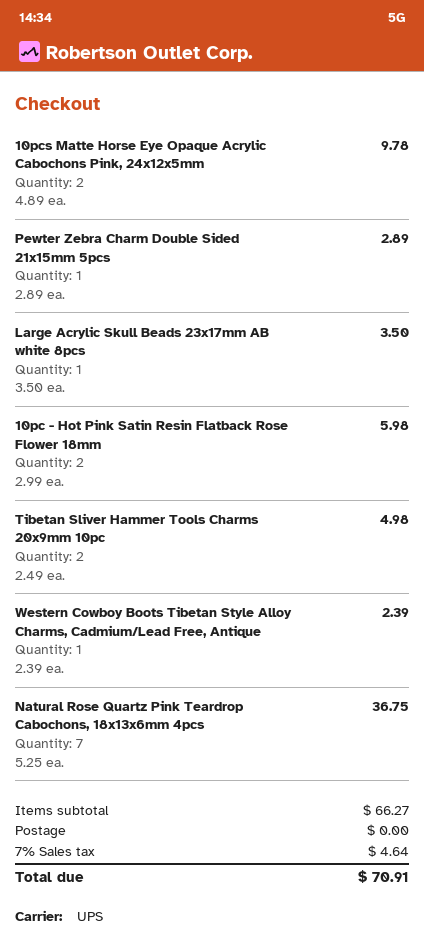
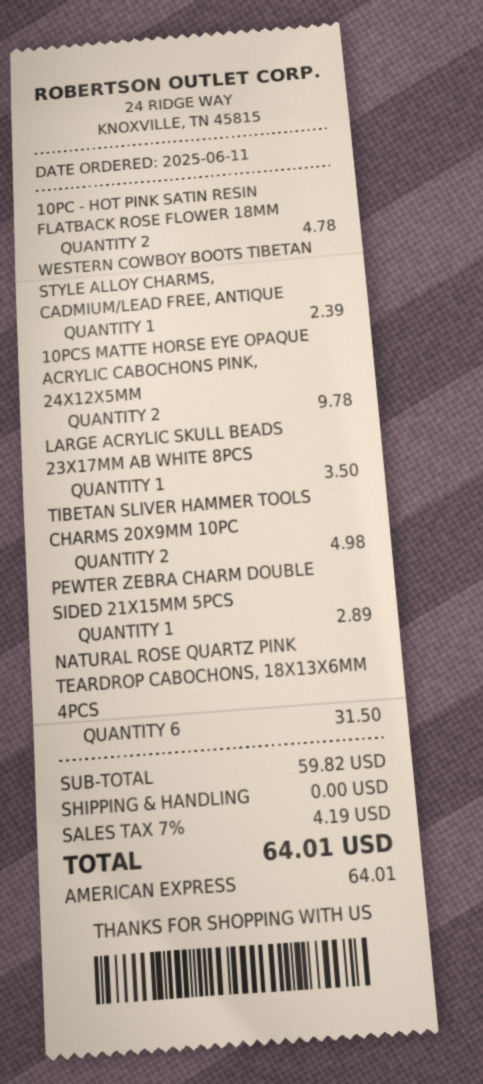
10pc - Hot Pink Satin Resin Flatback Rose Flower 18mm: 2 for 5.98 -> 2 for 4.78
Natural Rose Quartz Pink Teardrop Cabochons, 18x13x6mm 4pcs: 7 for 36.75 -> 6 for 31.50
subtotal: 66.27 -> 59.82
tax: 7% = 4.64 -> 7% = 4.19
total: 70.91 -> 64.01

